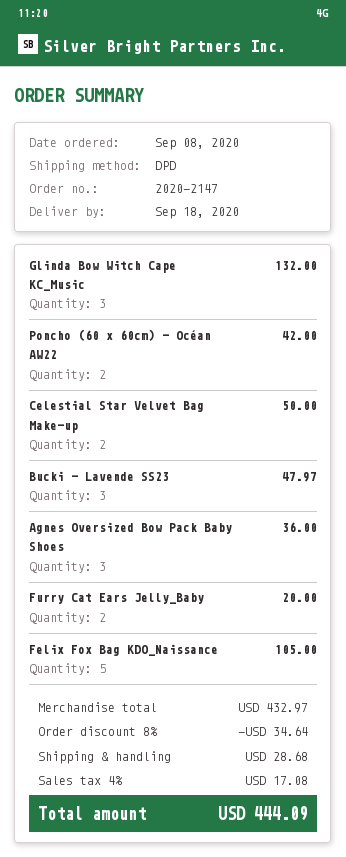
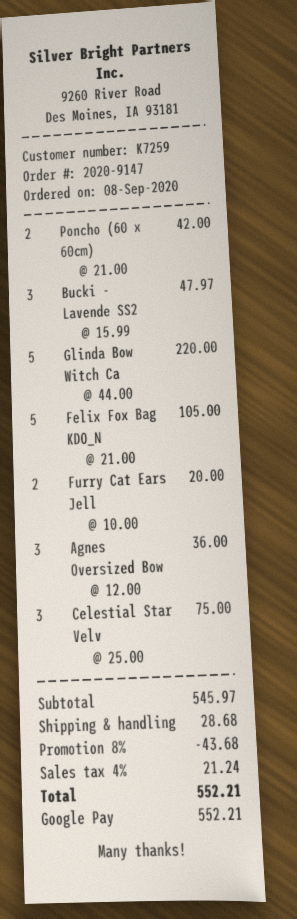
order number: 2020-2147 -> 2020-9147
Glinda Bow Witch Cape KC_Music: 3 for 132.00 -> 5 for 220.00
Celestial Star Velvet Bag Make-up: 2 for 50.00 -> 3 for 75.00
subtotal: 432.97 -> 545.97
discount: 8% = 34.64 -> 8% = 43.68
tax: 4% = 17.08 -> 4% = 21.24
total: 444.09 -> 552.21

